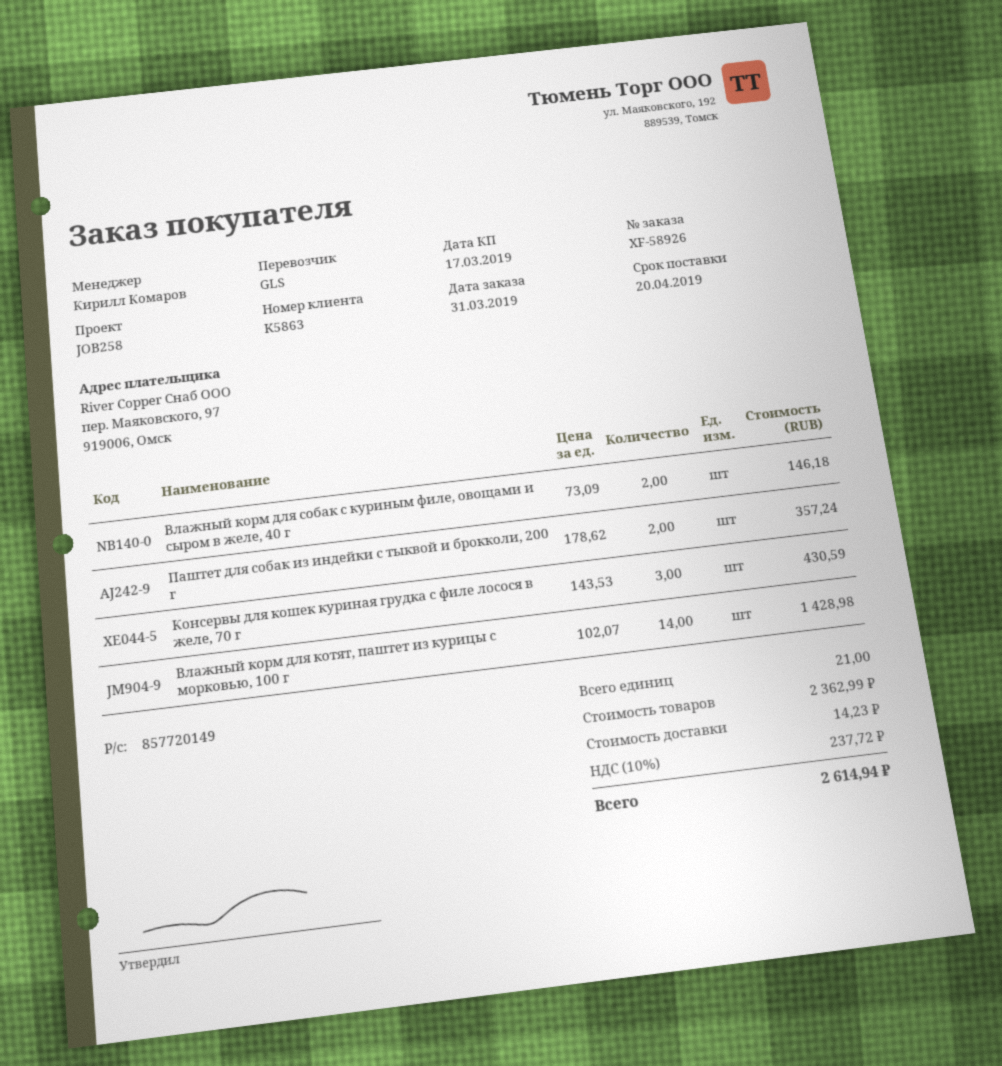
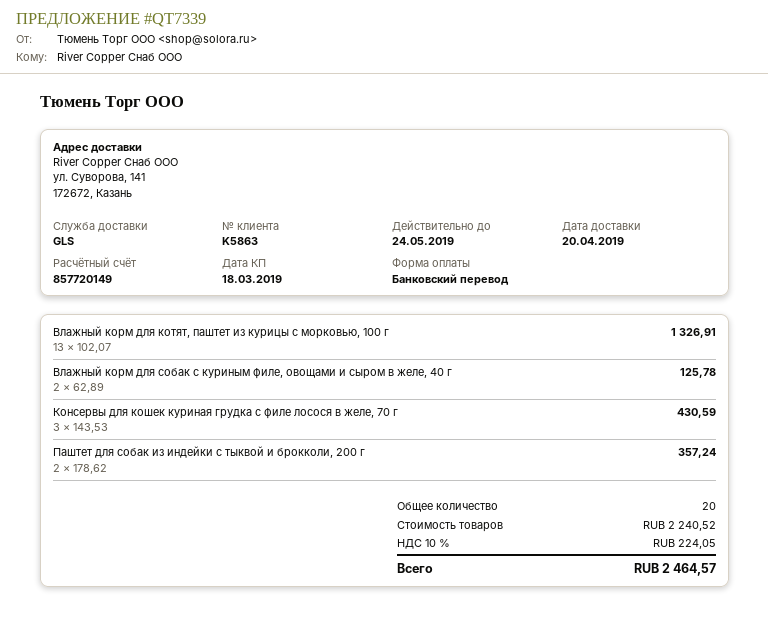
quote date: 2019-03-17 -> 2019-03-18
Влажный корм для собак с куриным филе, овощами и сыром в желе, 40 г: 2 x 73.09 = 146.18 -> 2 x 62.89 = 125.78
Влажный корм для котят, паштет из курицы с морковью, 100 г: 14 x 102.07 = 1428.98 -> 13 x 102.07 = 1326.91
total quantity: 21 -> 20
subtotal: 2362.99 -> 2240.52
shipping: 14.23 -> none
tax: 10% = 237.72 -> 10% = 224.05
total: 2614.94 -> 2464.57

